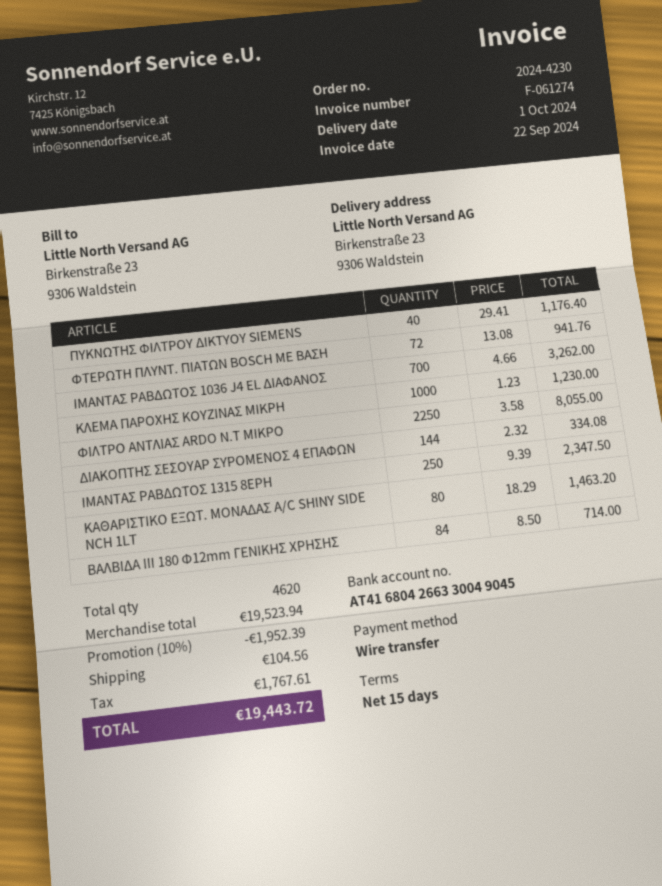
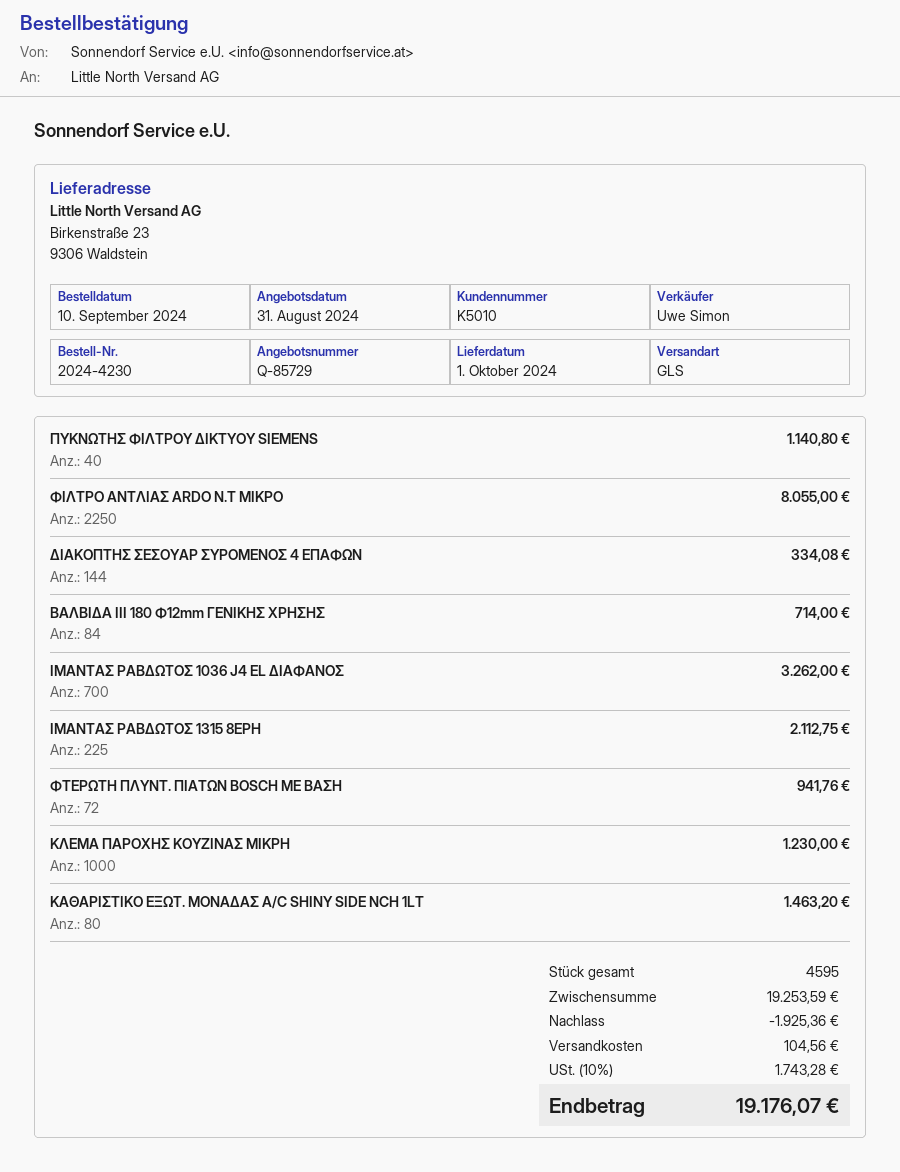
ΠΥΚΝΩΤΗΣ ΦΙΛΤΡΟΥ ΔΙΚΤΥΟΥ SIEMENS: 40 for 1176.40 -> 40 for 1140.80
ΙΜΑΝΤΑΣ ΡΑΒΔΩΤΟΣ 1315 8EPH: 250 for 2347.50 -> 225 for 2112.75
total quantity: 4620 -> 4595
subtotal: 19523.94 -> 19253.59
discount: 1952.39 -> 1925.36
tax: 1767.61 -> 1743.28
total: 19443.72 -> 19176.07

